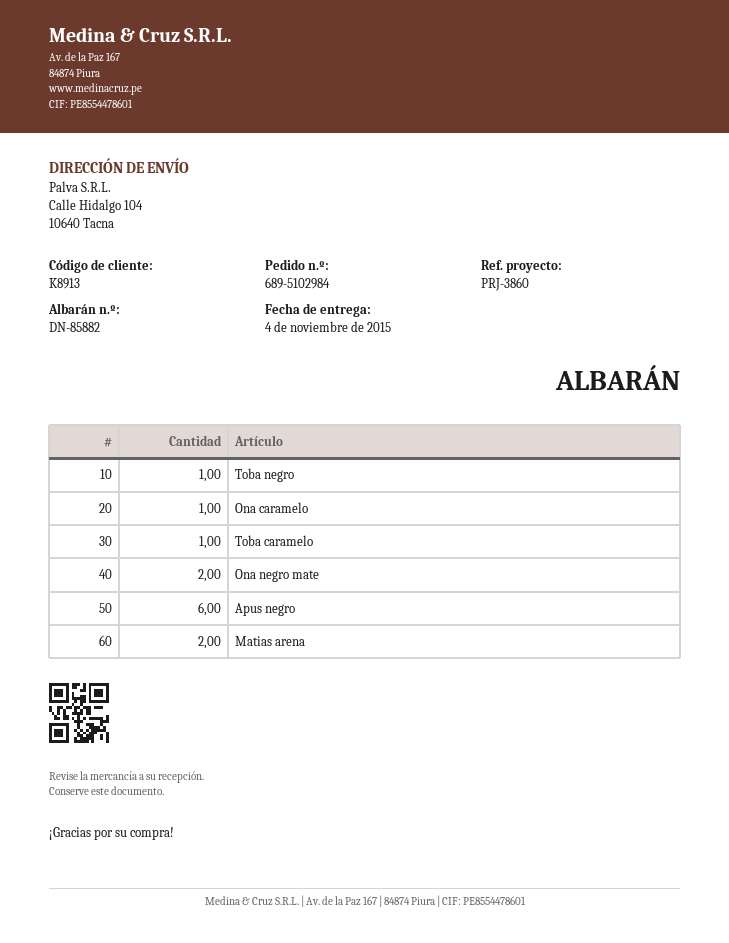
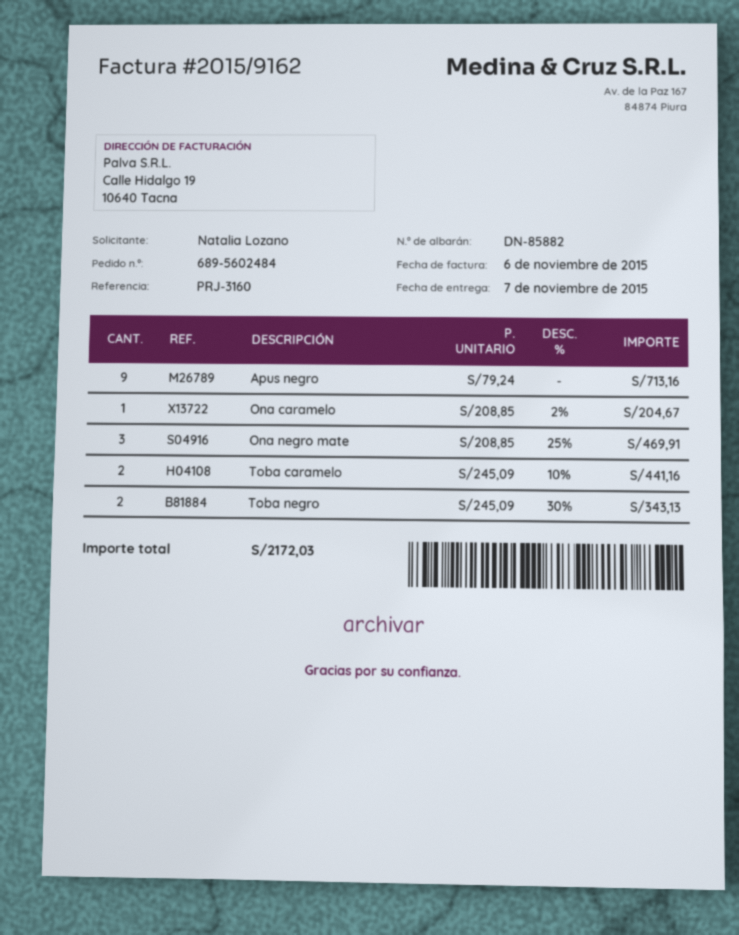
order number: 689-5102984 -> 689-5602484
delivery date: 2015-11-04 -> 2015-11-07
reference: PRJ-3860 -> PRJ-3160
Toba negro: 1 -> 2
Toba caramelo: 1 -> 2
Ona negro mate: 2 -> 3
Apus negro: 6 -> 9
Matias arena: 2 -> none

